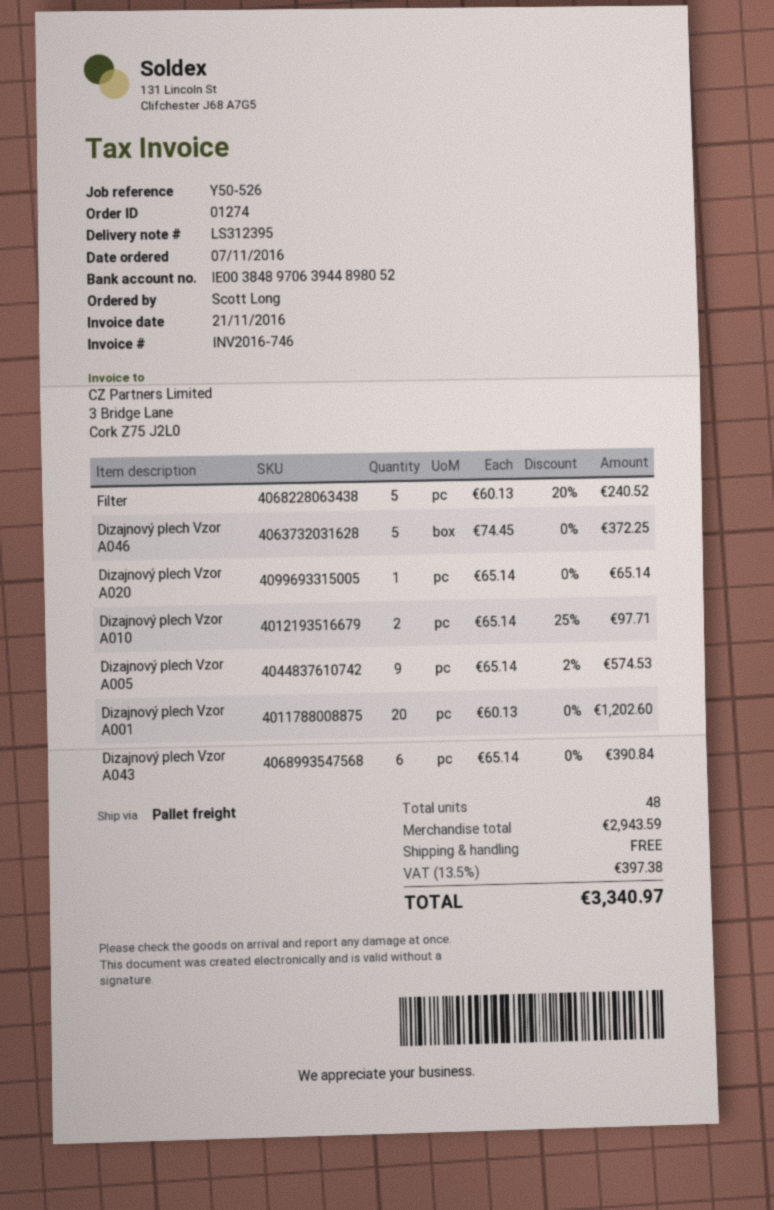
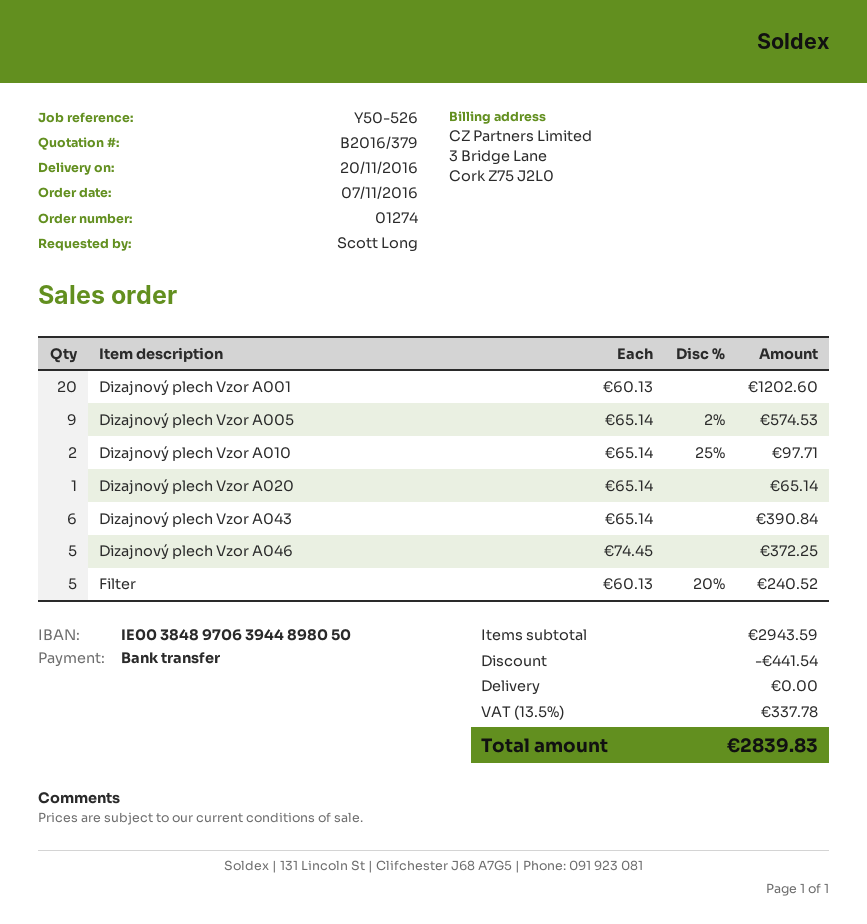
bank account: IE00384897063944898052 -> IE00384897063944898050
discount: none -> 441.54
tax: 13.5% = 397.38 -> 13.5% = 337.78
total: 3340.97 -> 2839.83

